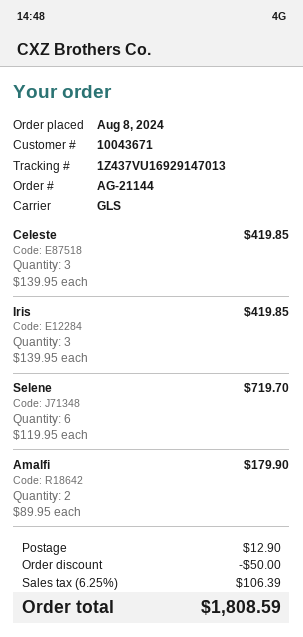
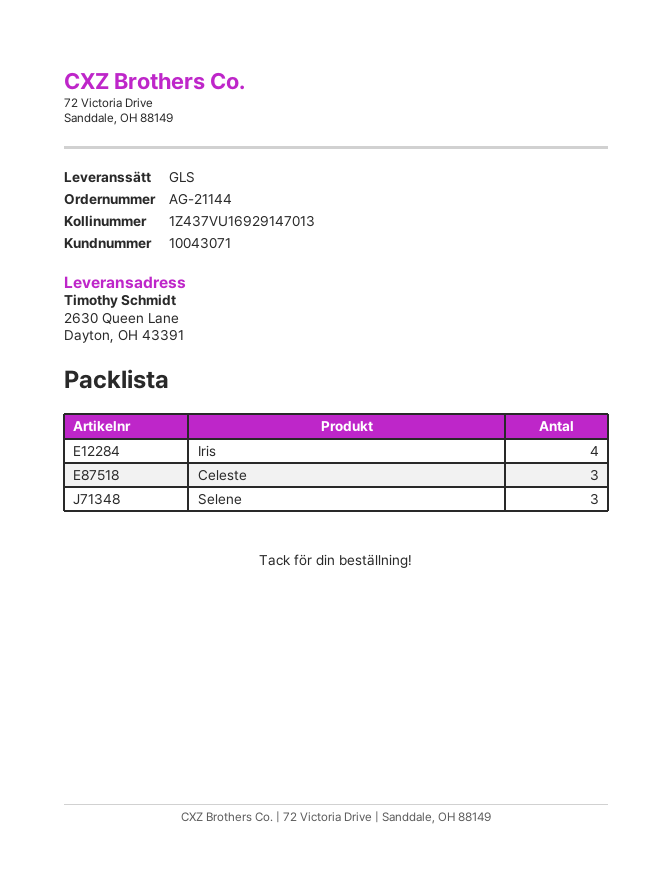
customer number: 10043671 -> 10043071
Iris: 3 -> 4
Selene: 6 -> 3
Amalfi: 2 -> none

